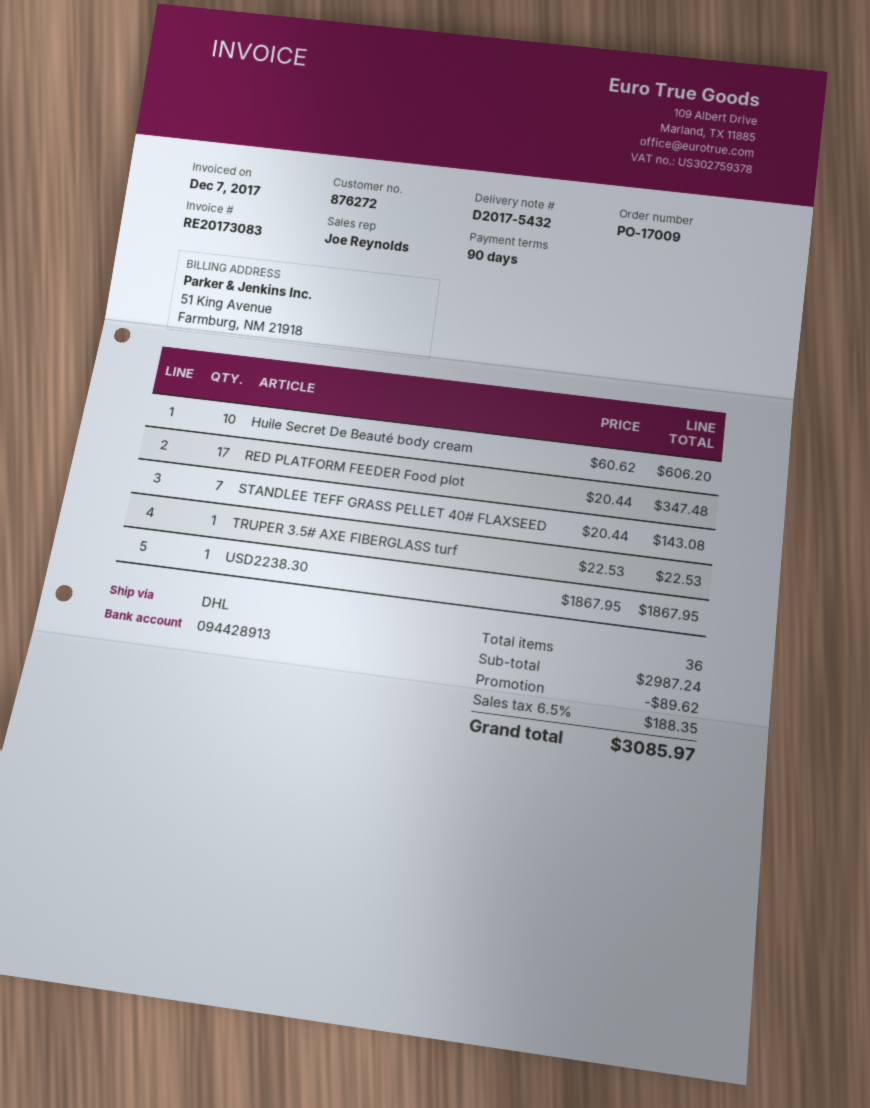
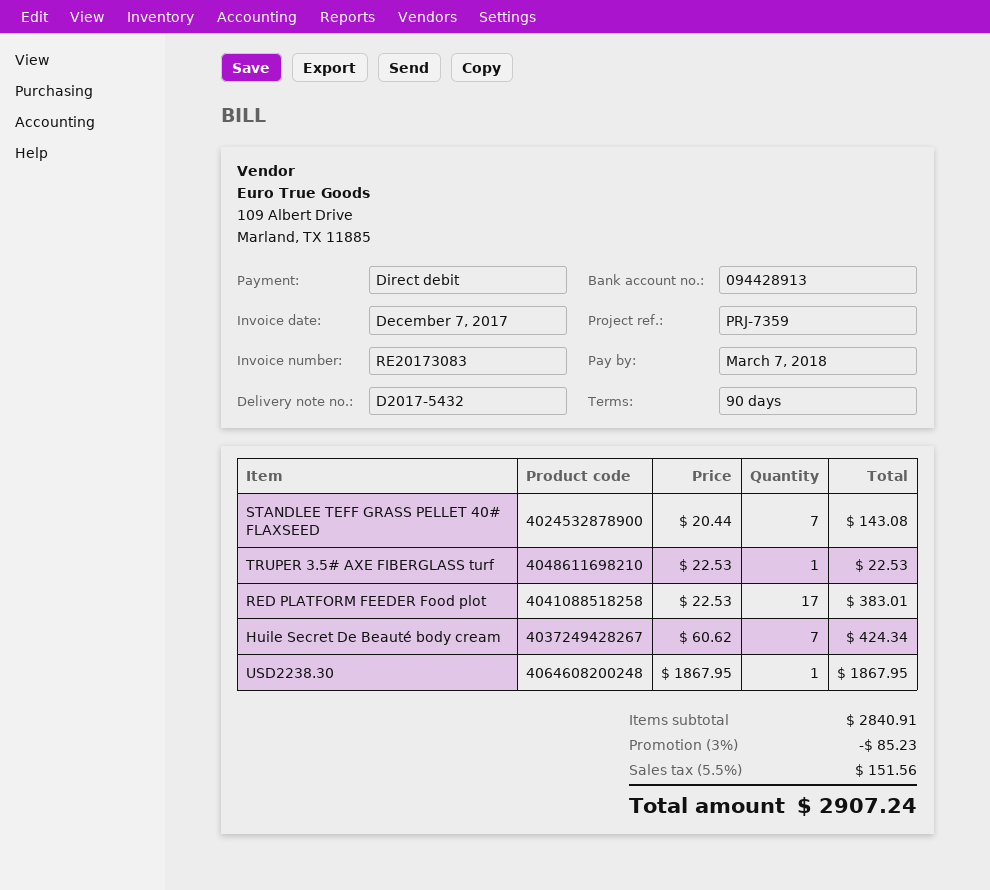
Huile Secret De Beauté body cream: 10 x 60.62 = 606.20 -> 7 x 60.62 = 424.34
RED PLATFORM FEEDER Food plot: 17 x 20.44 = 347.48 -> 17 x 22.53 = 383.01
subtotal: 2987.24 -> 2840.91
discount: 89.62 -> 85.23
tax: 6.5% = 188.35 -> 5.5% = 151.56
total: 3085.97 -> 2907.24

